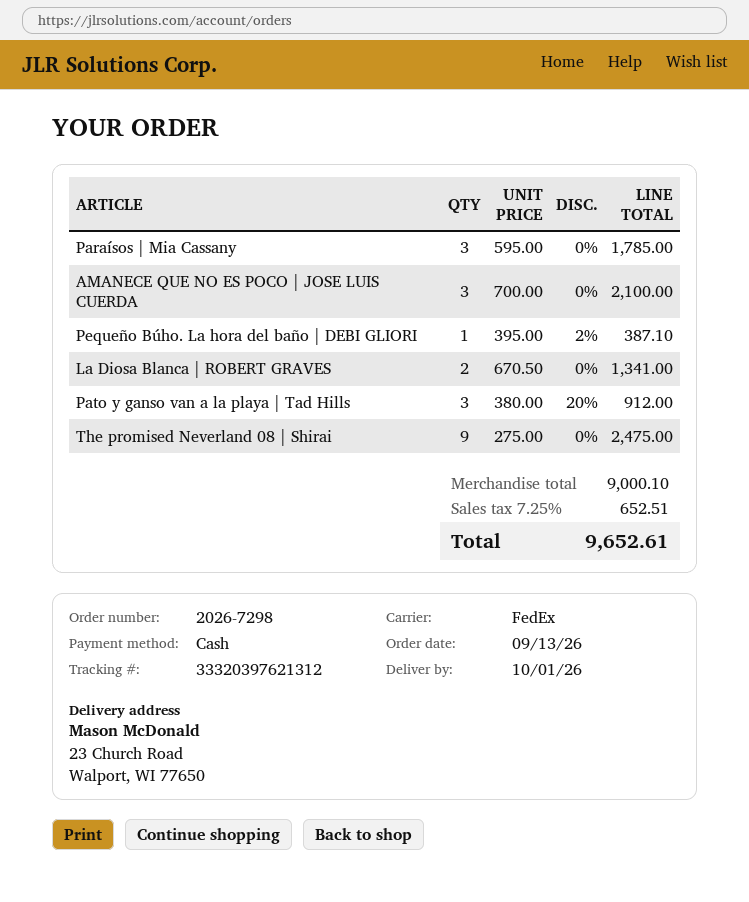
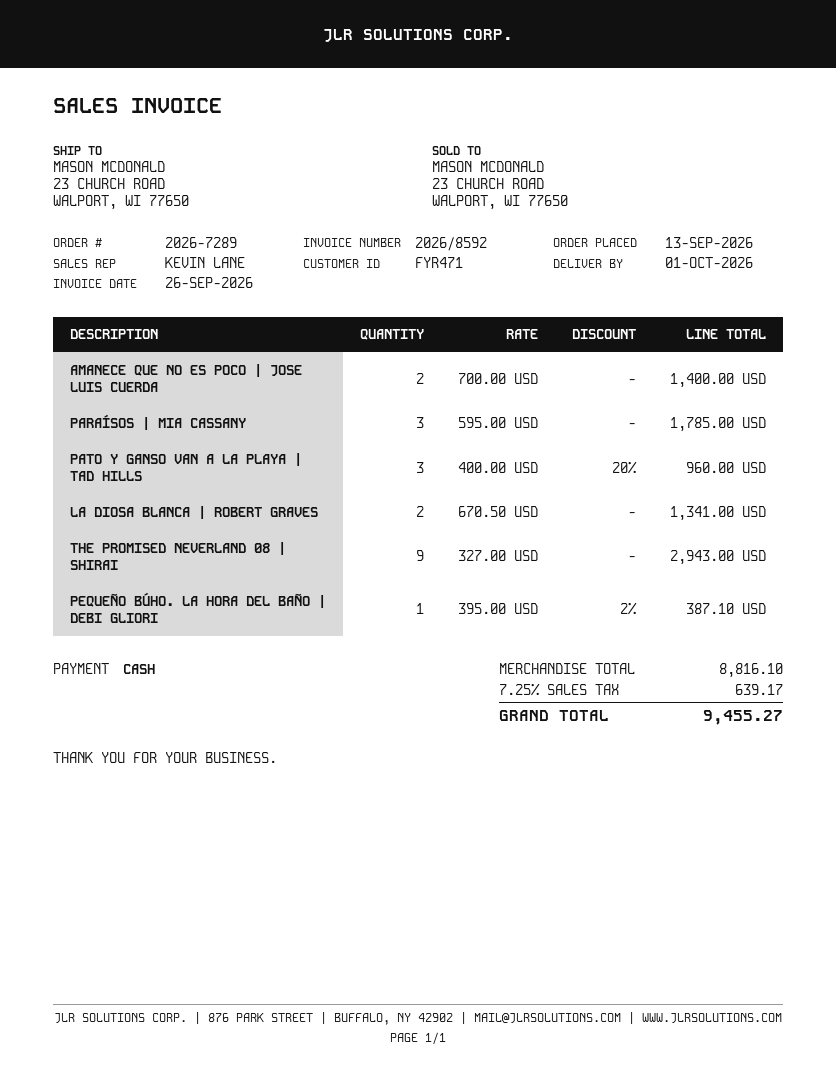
order number: 2026-7298 -> 2026-7289
AMANECE QUE NO ES POCO | JOSE LUIS CUERDA: 3 x 700.00 = 2100.00 -> 2 x 700.00 = 1400.00
Pato y ganso van a la playa | Tad Hills: 3 x 380.00 - 20% = 912.00 -> 3 x 400.00 - 20% = 960.00
The promised Neverland 08 | Shirai: 9 x 275.00 = 2475.00 -> 9 x 327.00 = 2943.00
subtotal: 9000.10 -> 8816.10
tax: 7.25% = 652.51 -> 7.25% = 639.17
total: 9652.61 -> 9455.27

